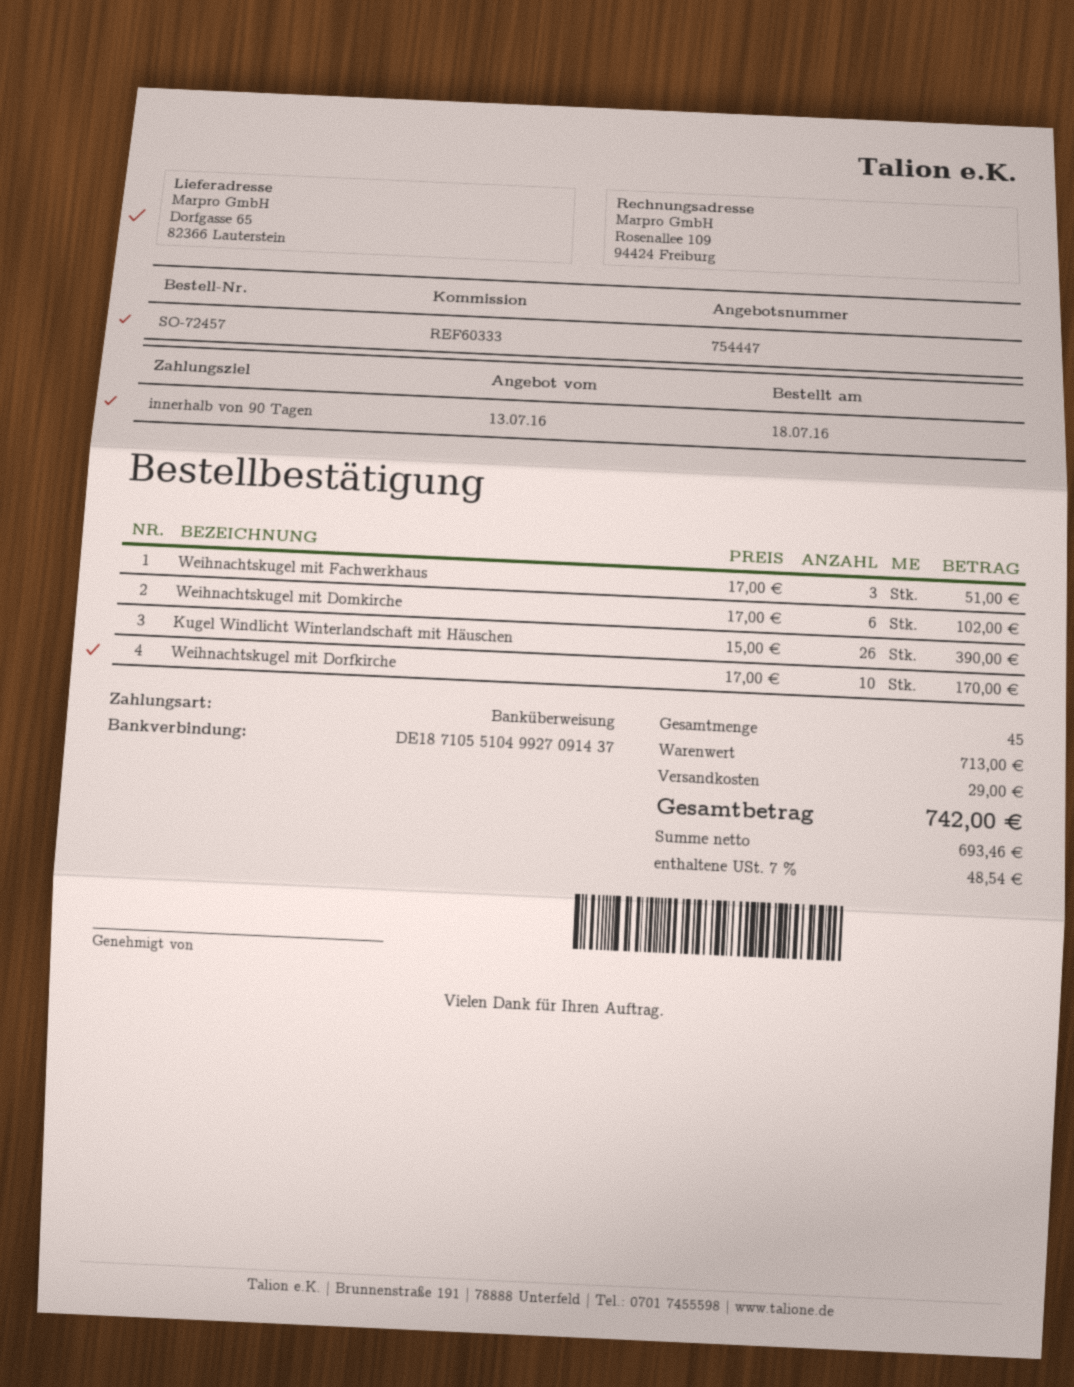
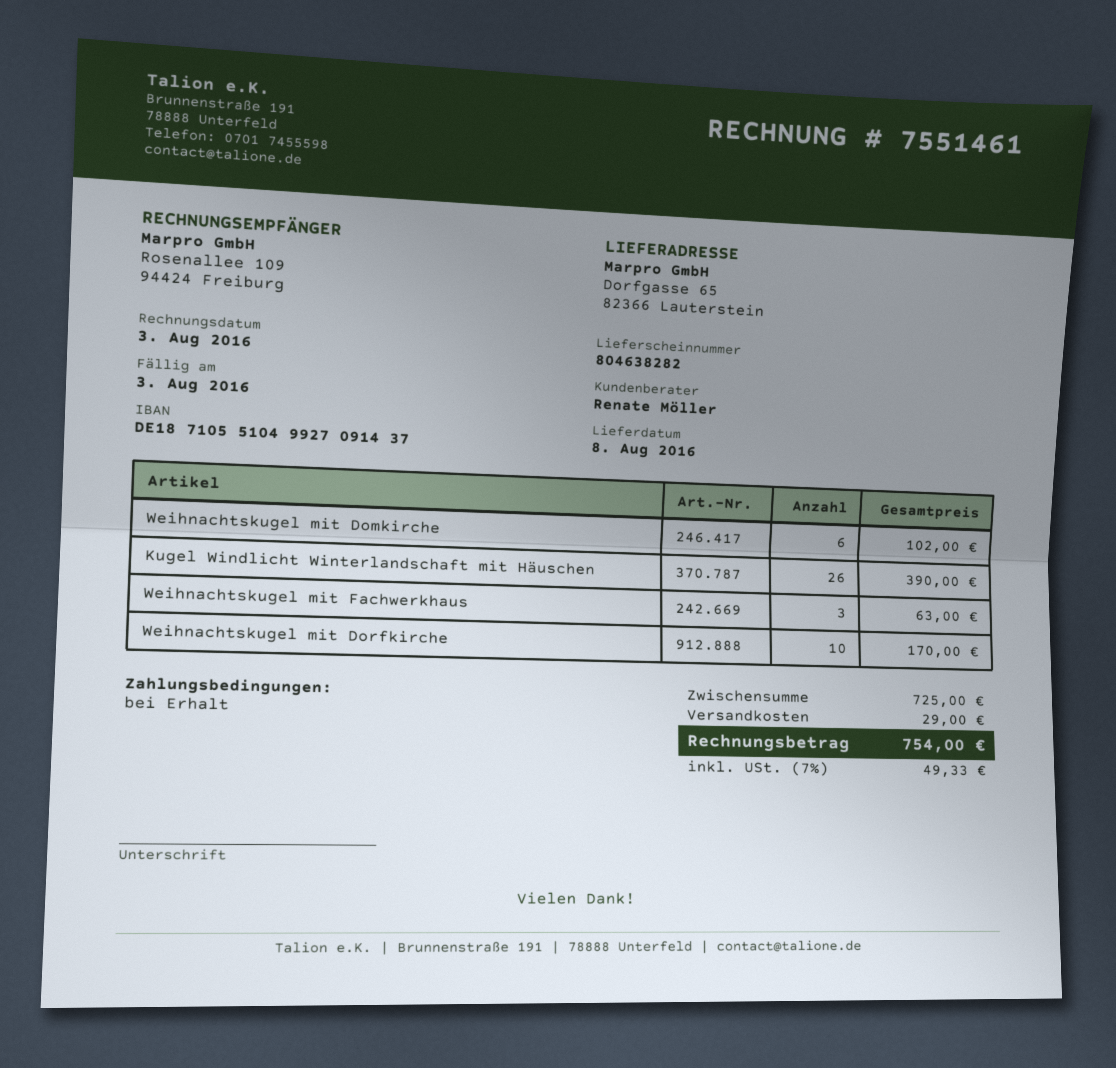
payment terms: 90 days -> on receipt
Weihnachtskugel mit Fachwerkhaus: 3 for 51.00 -> 3 for 63.00
subtotal: 713.00 -> 725.00
tax: 7% = 48.54 -> 7% = 49.33
total: 742.00 -> 754.00

